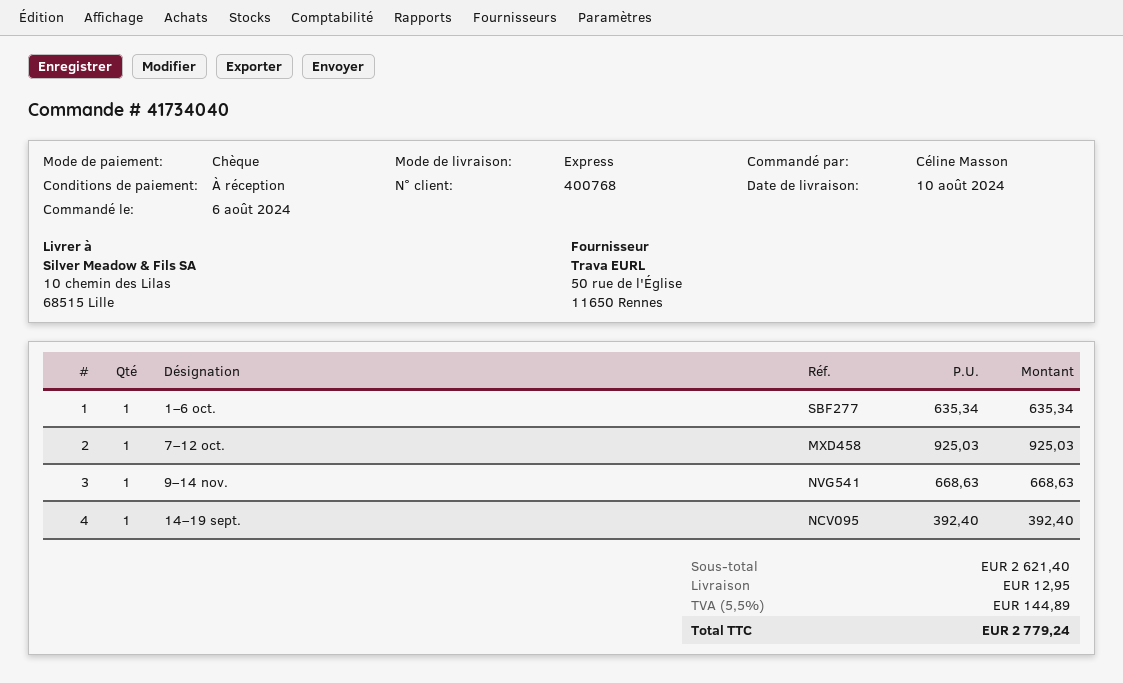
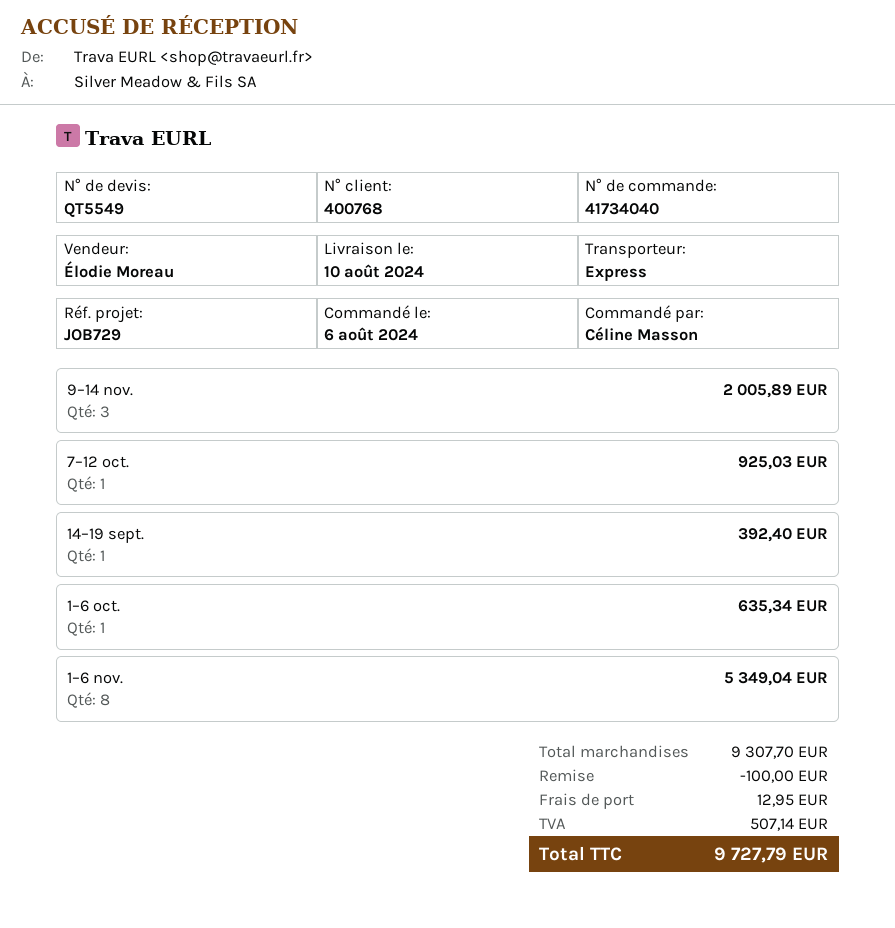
9–14 nov.: 1 for 668.63 -> 3 for 2005.89
1–6 nov.: none -> 8 for 5349.04
subtotal: 2621.40 -> 9307.70
discount: none -> 100.00
tax: 144.89 -> 507.14
total: 2779.24 -> 9727.79

